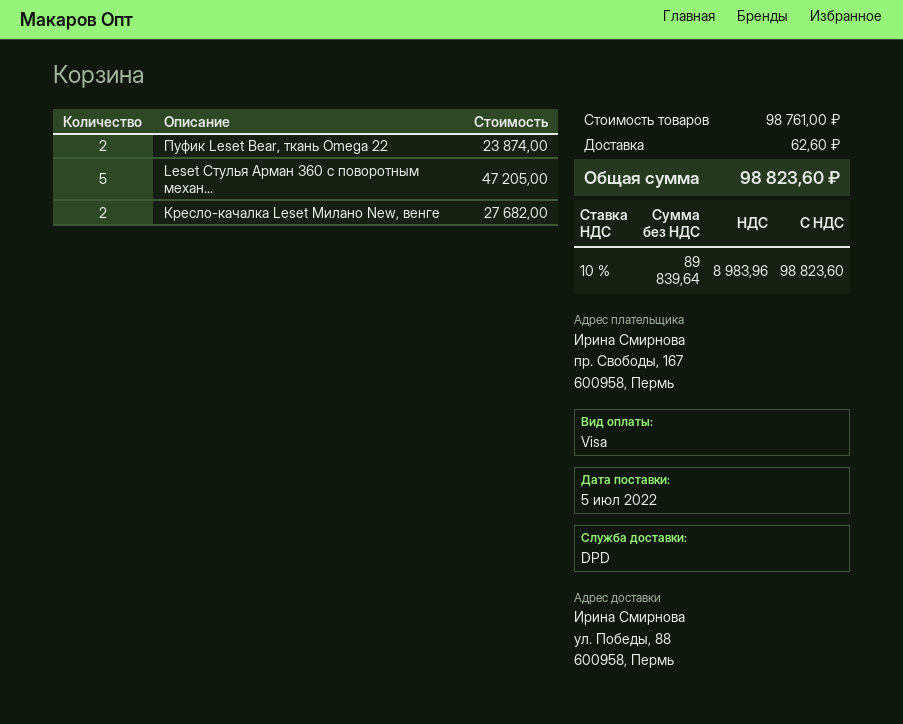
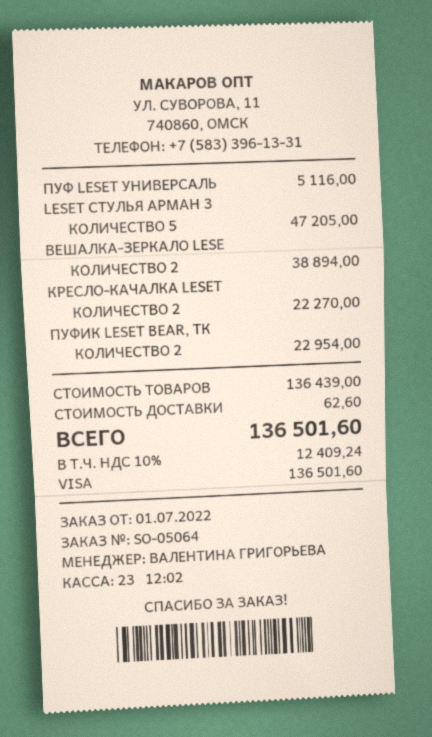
Пуфик Leset Bear, ткань Omega 22: 2 for 23874.00 -> 2 for 22954.00
Кресло-качалка Leset Милано New, венге: 2 for 27682.00 -> 2 for 22270.00
ПУФ LESET УНИВЕРСАЛЬ: none -> 1 for 5116.00
ВЕШАЛКА-ЗЕРКАЛО LESE: none -> 2 for 38894.00
subtotal: 98761.00 -> 136439.00
tax: 10% = 8983.96 -> 10% = 12409.24
total: 98823.60 -> 136501.60

